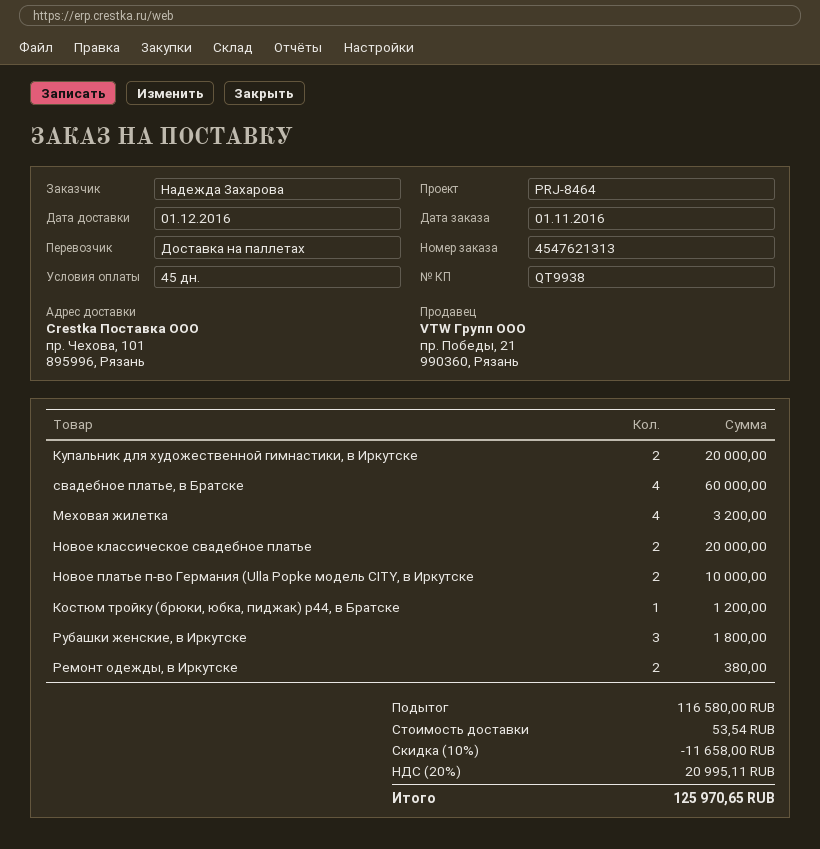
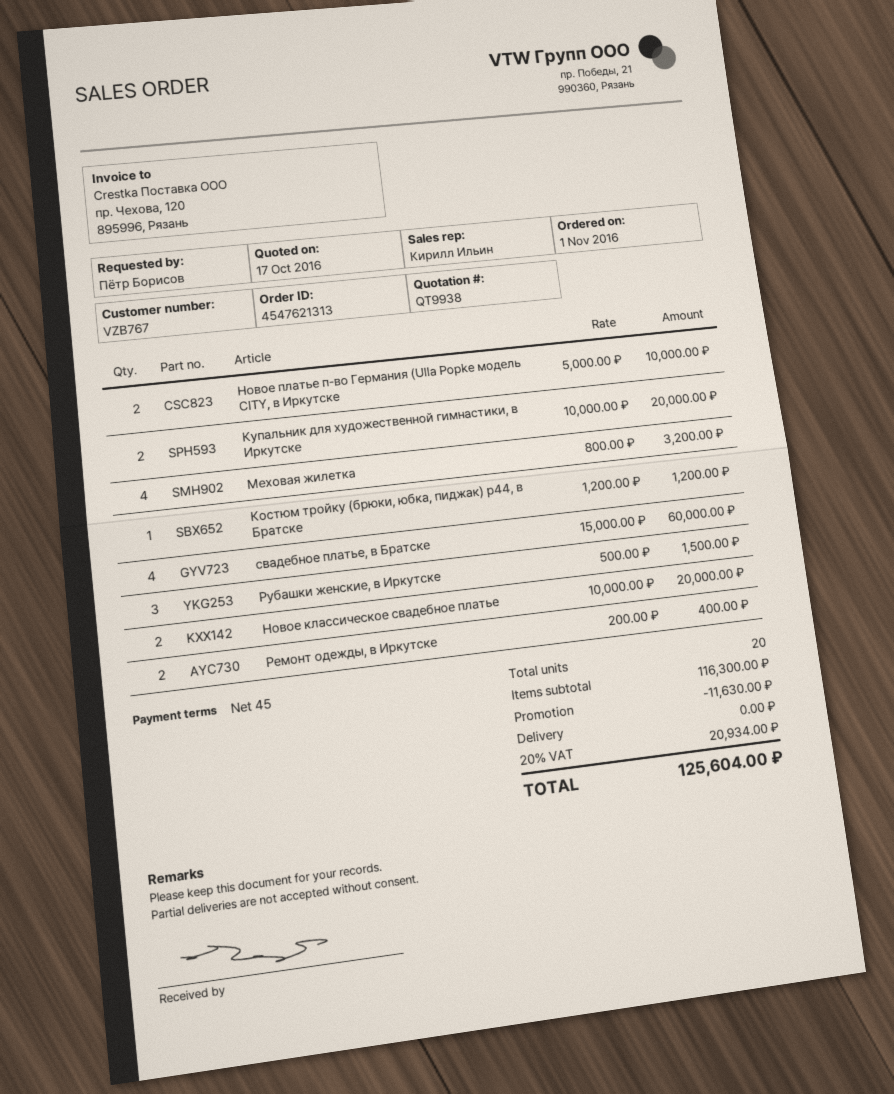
ordered by: Надежда Захарова -> Пётр Борисов
Рубашки женские, в Иркутске: 3 for 1800.00 -> 3 for 1500.00
Ремонт одежды, в Иркутске: 2 for 380.00 -> 2 for 400.00
subtotal: 116580.00 -> 116300.00
discount: 11658.00 -> 11630.00
shipping: 53.54 -> 0.00
tax: 20% = 20995.11 -> 20% = 20934.00
total: 125970.65 -> 125604.00

